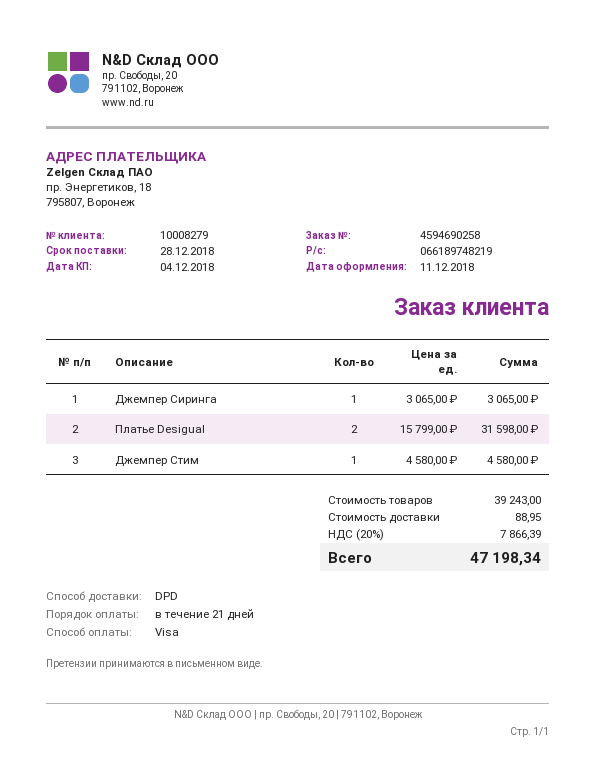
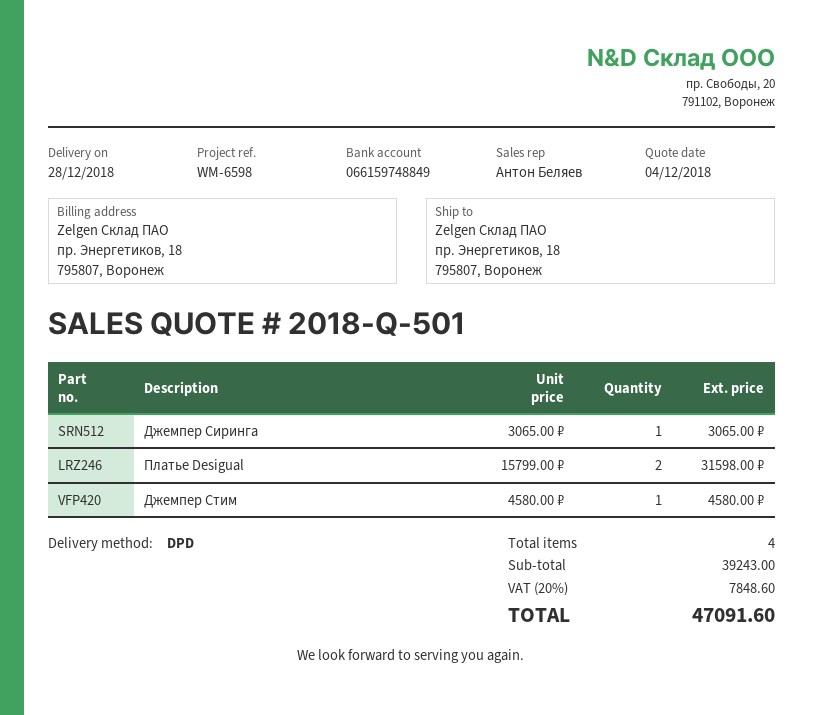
bank account: 066189748219 -> 066159748849
shipping: 88.95 -> none
tax: 20% = 7866.39 -> 20% = 7848.60
total: 47198.34 -> 47091.60

